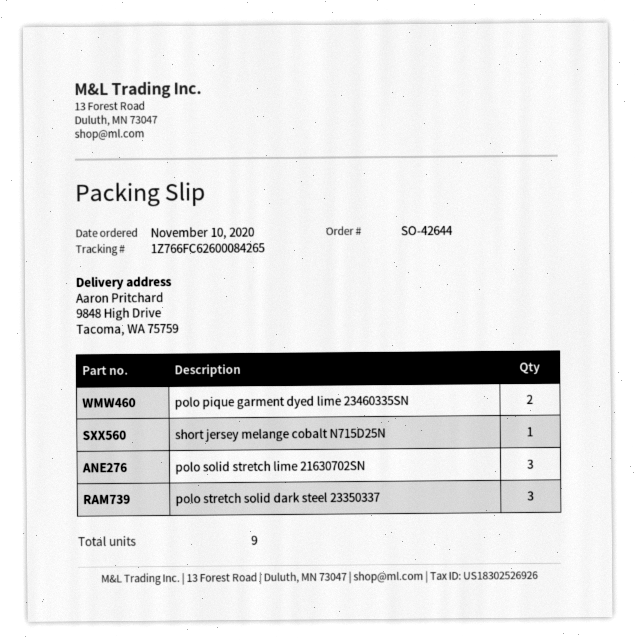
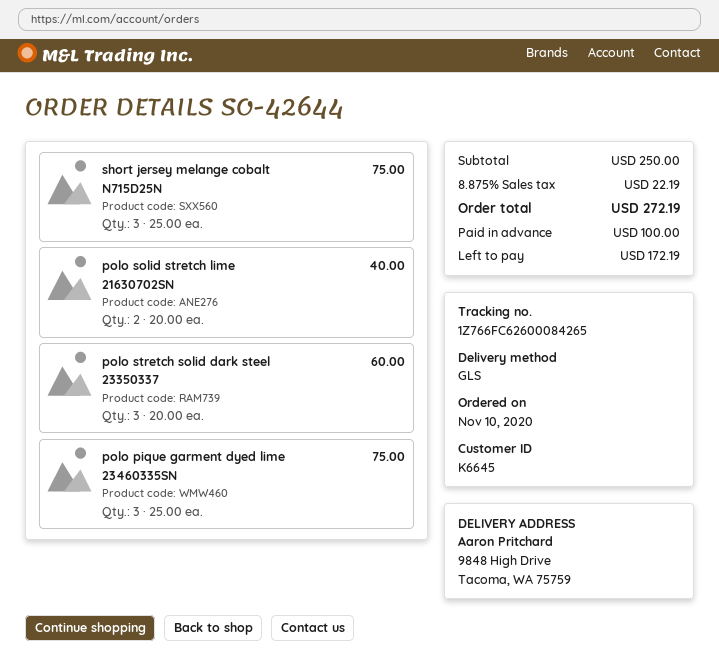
polo pique garment dyed lime 23460335SN: 2 -> 3
short jersey melange cobalt N715D25N: 1 -> 3
polo solid stretch lime 21630702SN: 3 -> 2

